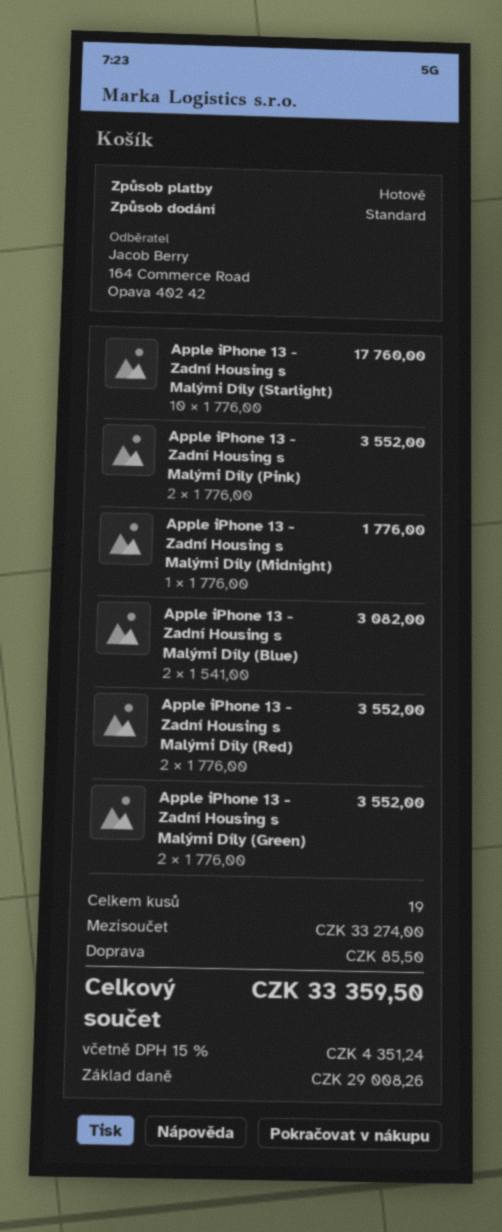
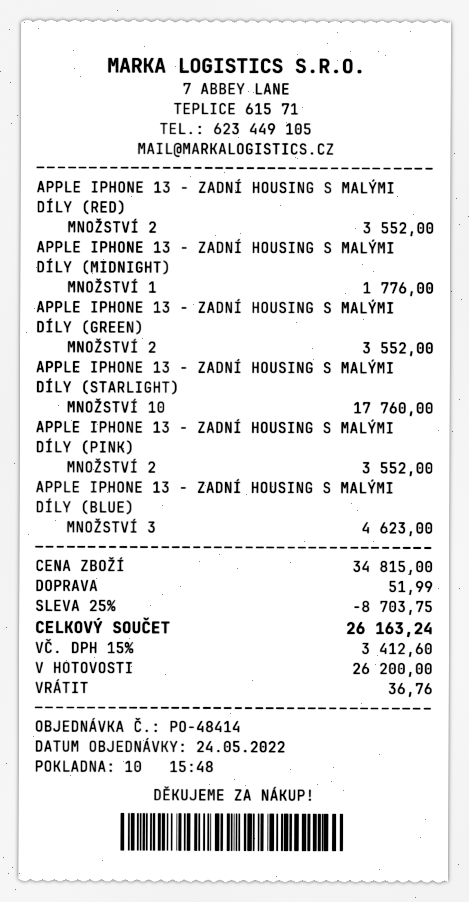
Apple iPhone 13 - Zadní Housing s Malými Díly (Blue): 2 for 3082.00 -> 3 for 4623.00
subtotal: 33274.00 -> 34815.00
discount: none -> 25% = 8703.75
shipping: 85.50 -> 51.99
tax: 15% = 4351.24 -> 15% = 3412.60
total: 33359.50 -> 26163.24

